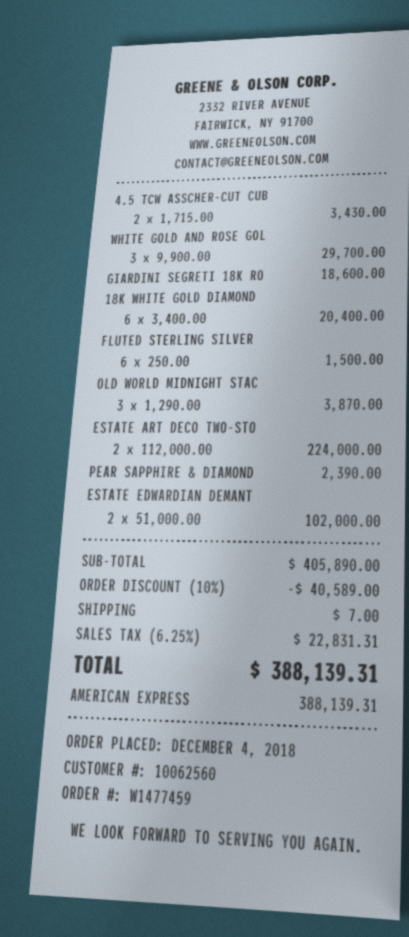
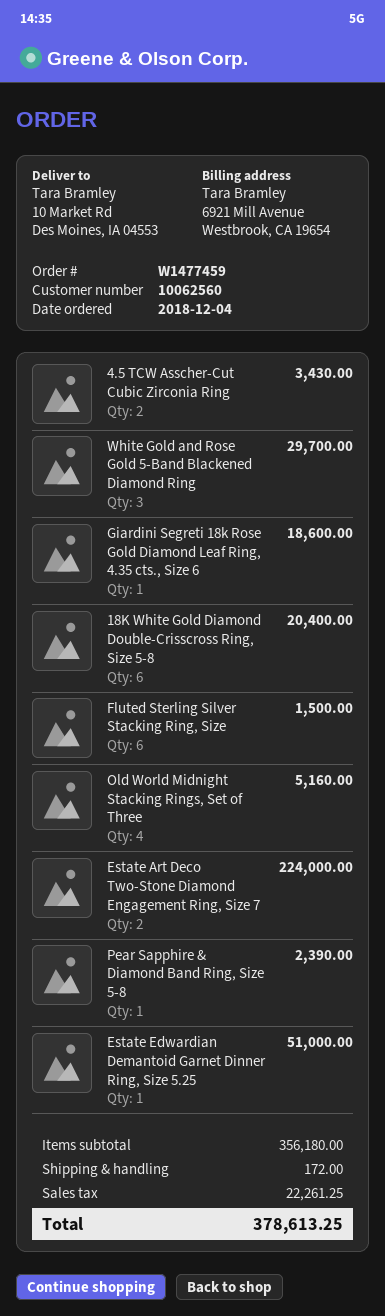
OLD WORLD MIDNIGHT STAC: 3 for 3870.00 -> 4 for 5160.00
ESTATE EDWARDIAN DEMANT: 2 for 102000.00 -> 1 for 51000.00
subtotal: 405890.00 -> 356180.00
discount: 10% = 40589.00 -> none
shipping: 7.00 -> 172.00
tax: 22831.31 -> 22261.25
total: 388139.31 -> 378613.25

